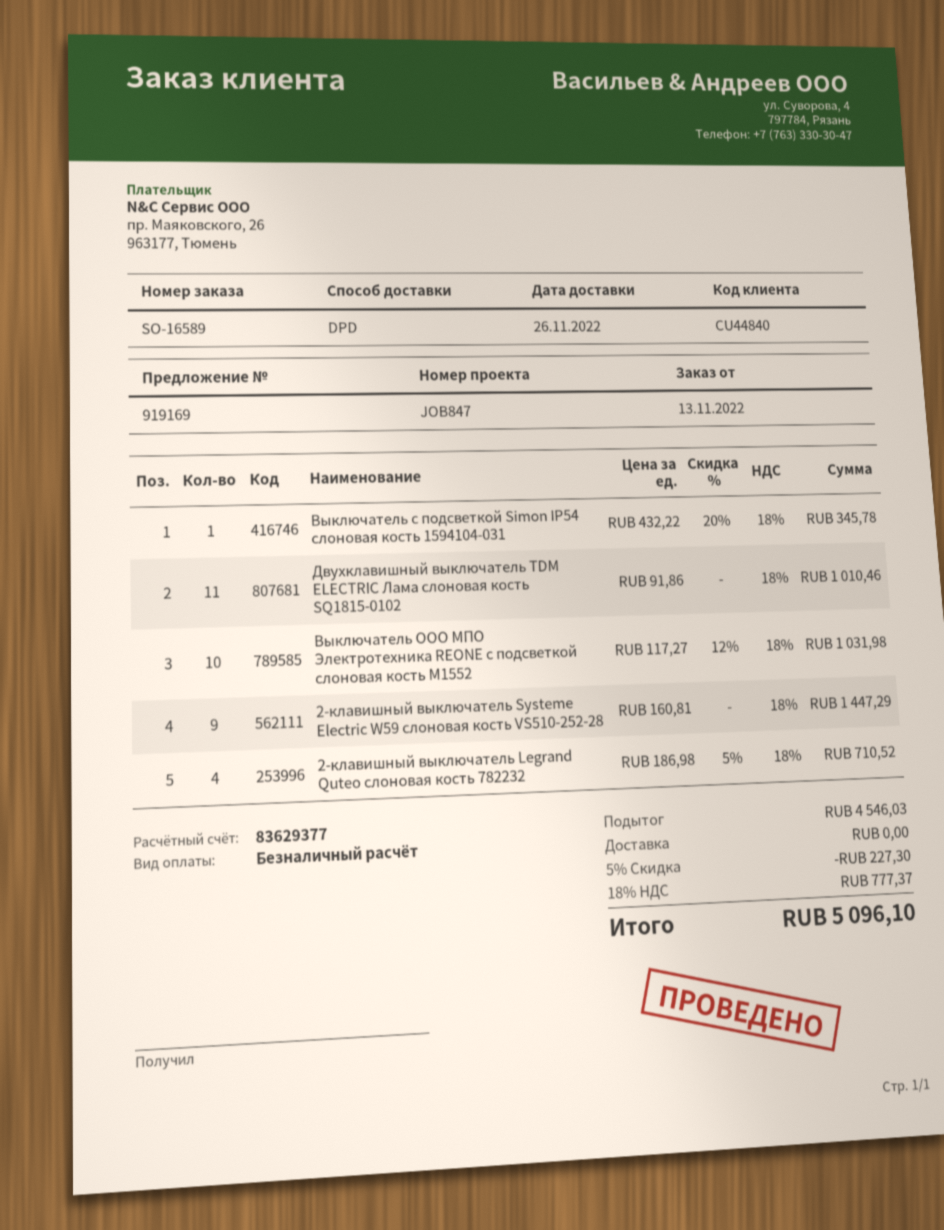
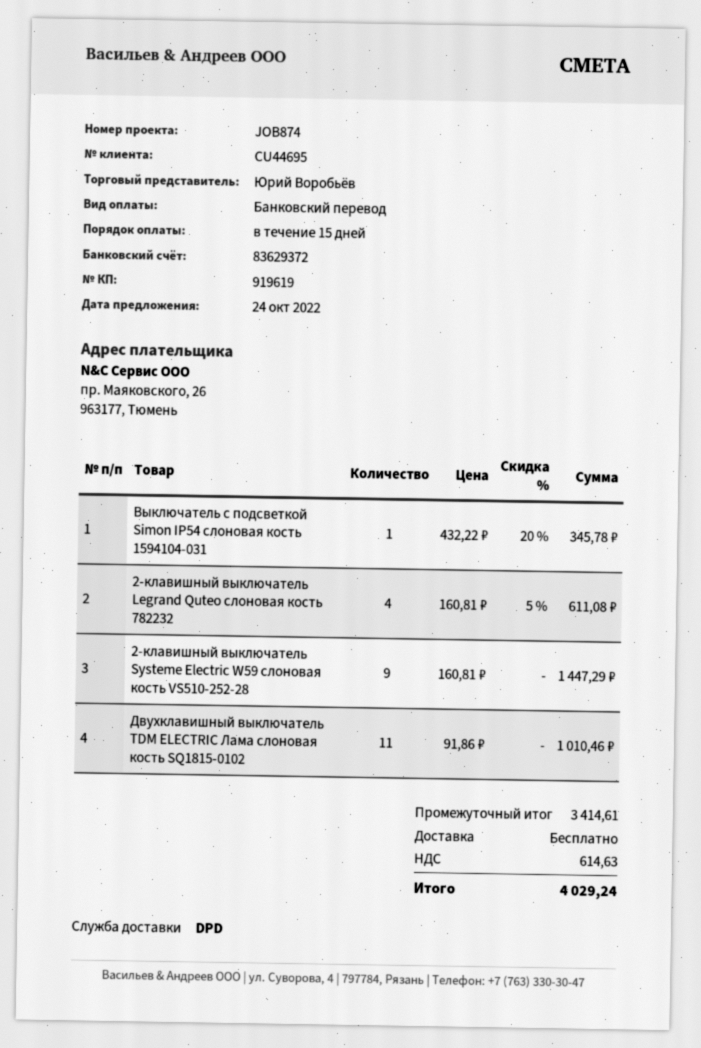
quote number: 919169 -> 919619
customer number: CU44840 -> CU44695
reference: JOB847 -> JOB874
bank account: 83629377 -> 83629372
Выключатель ООО МПО Электротехника REONE с подсветкой слоновая кость М1552: 10 x 117.27 - 12% = 1031.98 -> none
2-клавишный выключатель Legrand Quteo слоновая кость 782232: 4 x 186.98 - 5% = 710.52 -> 4 x 160.81 - 5% = 611.08
subtotal: 4546.03 -> 3414.61
discount: 5% = 227.30 -> none
tax: 777.37 -> 614.63
total: 5096.10 -> 4029.24

